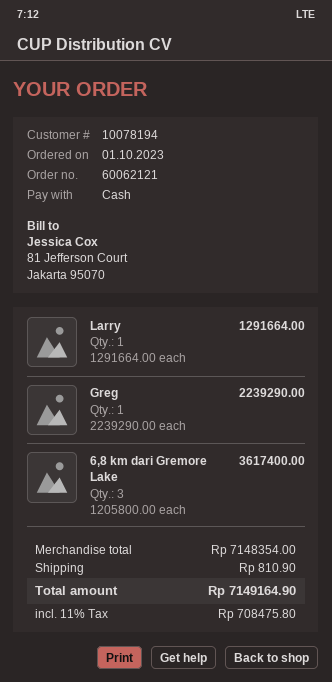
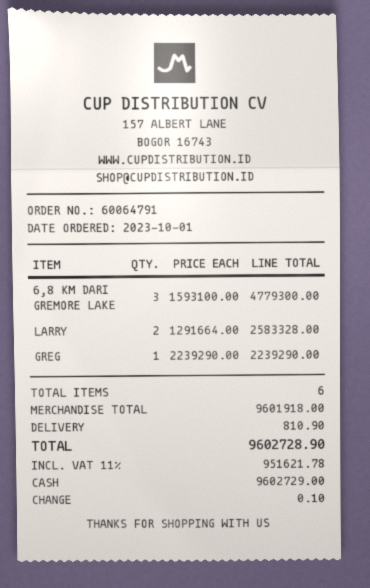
order number: 60062121 -> 60064791
Larry: 1 x 1291664.00 = 1291664.00 -> 2 x 1291664.00 = 2583328.00
6,8 km dari Gremore Lake: 3 x 1205800.00 = 3617400.00 -> 3 x 1593100.00 = 4779300.00
subtotal: 7148354.00 -> 9601918.00
tax: 11% = 708475.80 -> 11% = 951621.78
total: 7149164.90 -> 9602728.90

